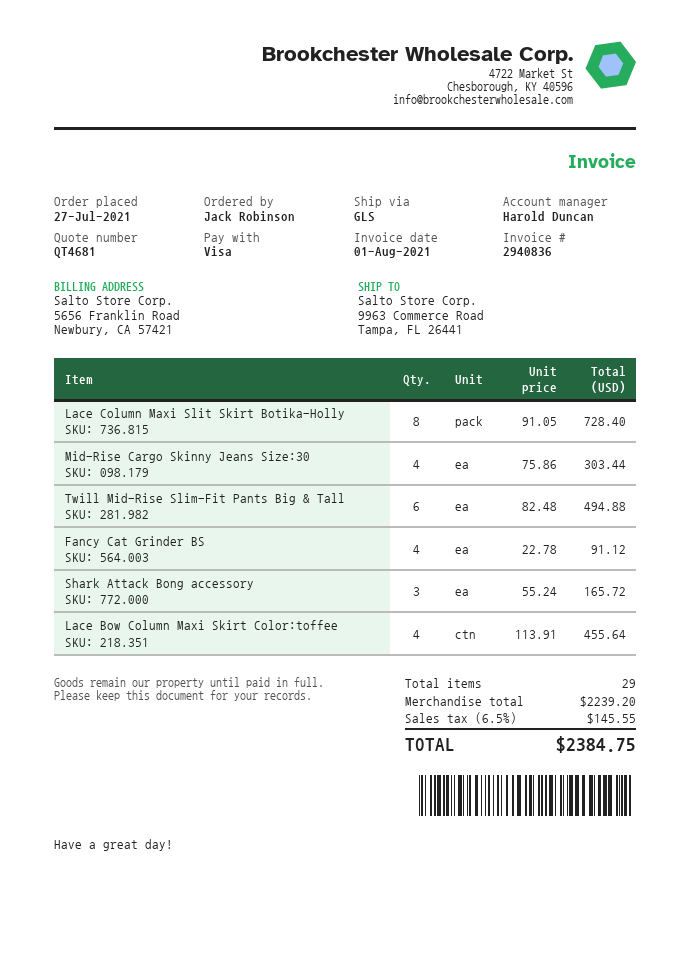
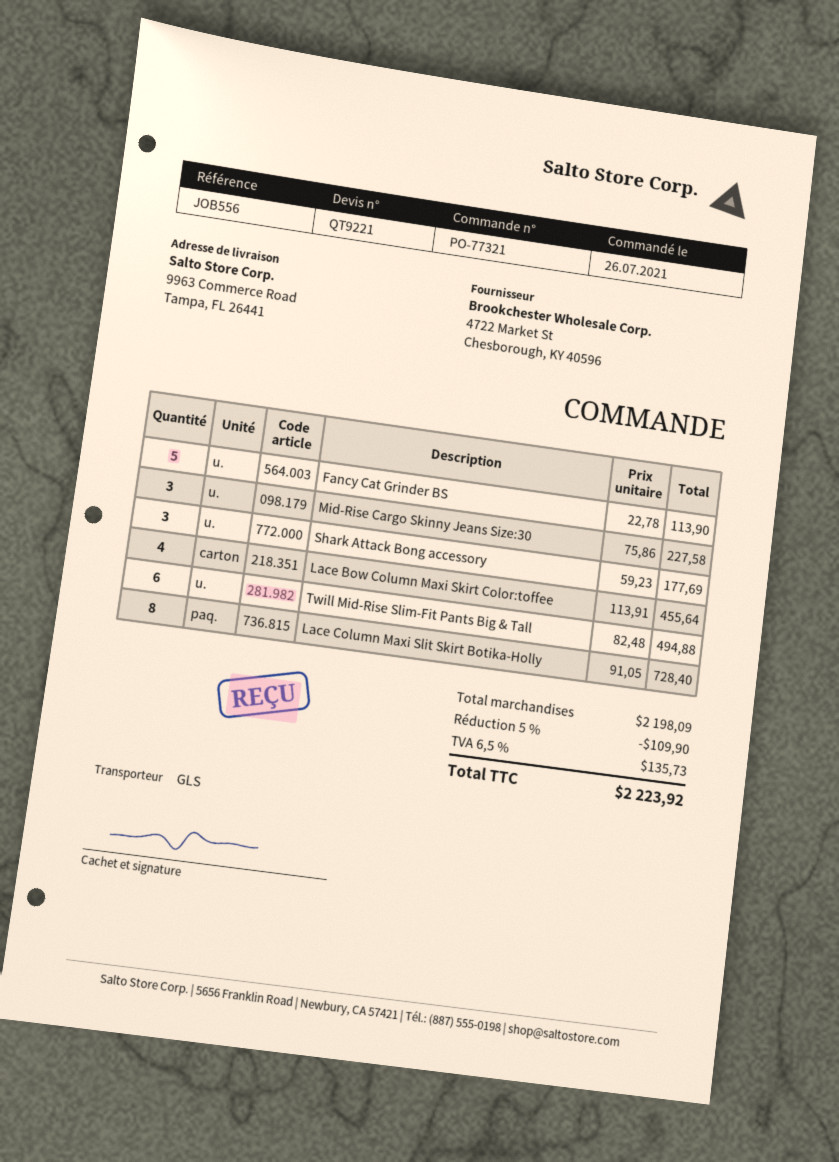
quote number: QT4681 -> QT9221
order date: 2021-07-27 -> 2021-07-26
Mid-Rise Cargo Skinny Jeans Size:30: 4 x 75.86 = 303.44 -> 3 x 75.86 = 227.58
Fancy Cat Grinder BS: 4 x 22.78 = 91.12 -> 5 x 22.78 = 113.90
Shark Attack Bong accessory: 3 x 55.24 = 165.72 -> 3 x 59.23 = 177.69
subtotal: 2239.20 -> 2198.09
discount: none -> 5% = 109.90
tax: 6.5% = 145.55 -> 6.5% = 135.73
total: 2384.75 -> 2223.92

